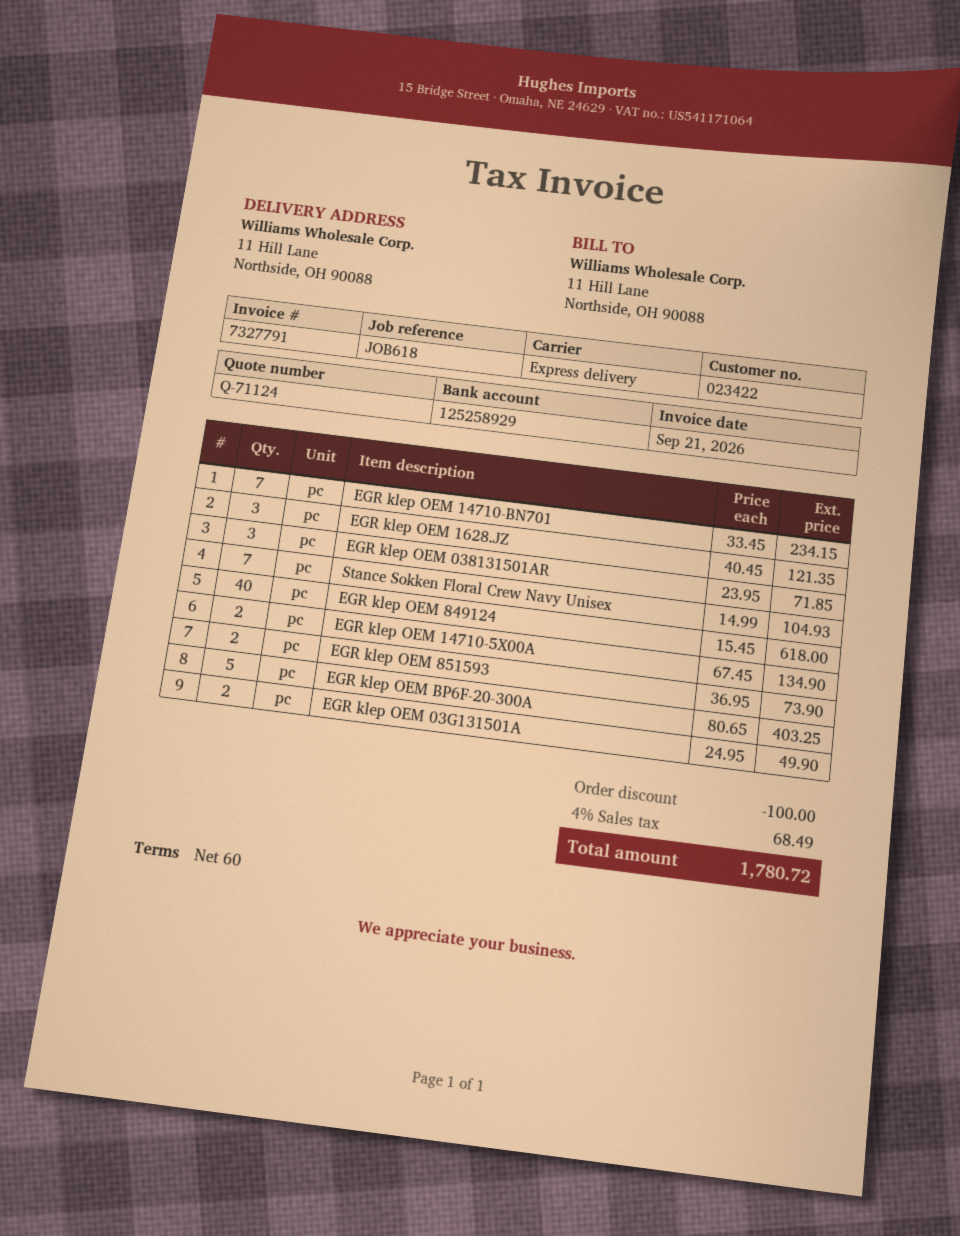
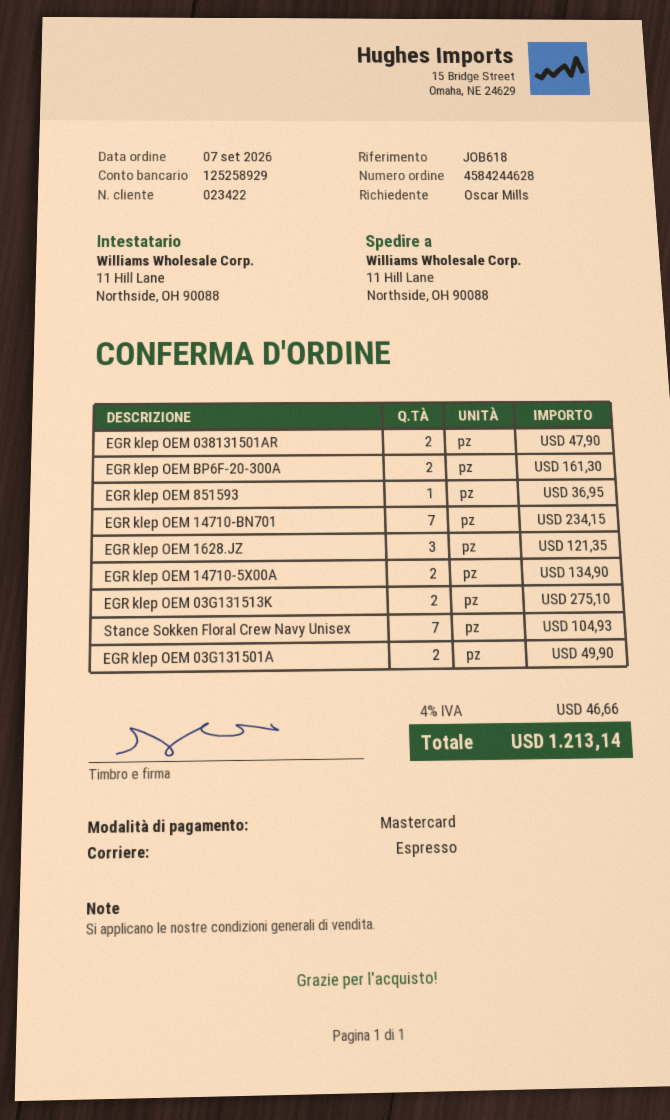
EGR klep OEM 038131501AR: 3 for 71.85 -> 2 for 47.90
EGR klep OEM 849124: 40 for 618.00 -> none
EGR klep OEM 851593: 2 for 73.90 -> 1 for 36.95
EGR klep OEM BP6F-20-300A: 5 for 403.25 -> 2 for 161.30
EGR klep OEM 03G131513K: none -> 2 for 275.10
discount: 100.00 -> none
tax: 4% = 68.49 -> 4% = 46.66
total: 1780.72 -> 1213.14

